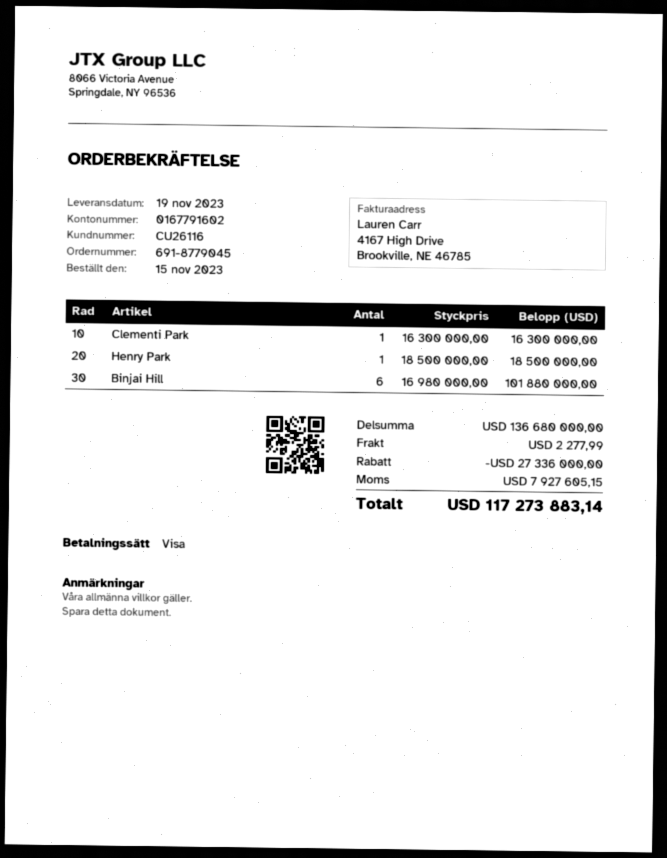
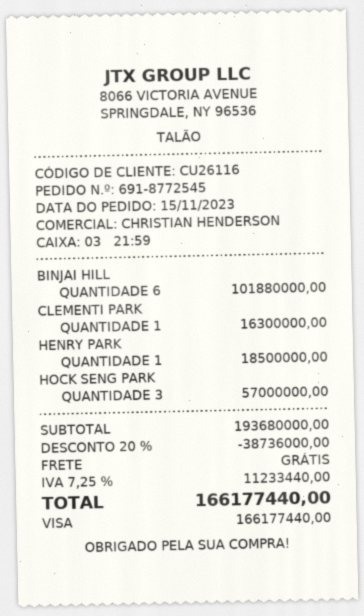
order number: 691-8779045 -> 691-8772545
HOCK SENG PARK: none -> 3 for 57000000.00
subtotal: 136680000.00 -> 193680000.00
discount: 27336000.00 -> 38736000.00
shipping: 2277.99 -> 0.00
tax: 7927605.15 -> 11233440.00
total: 117273883.14 -> 166177440.00

